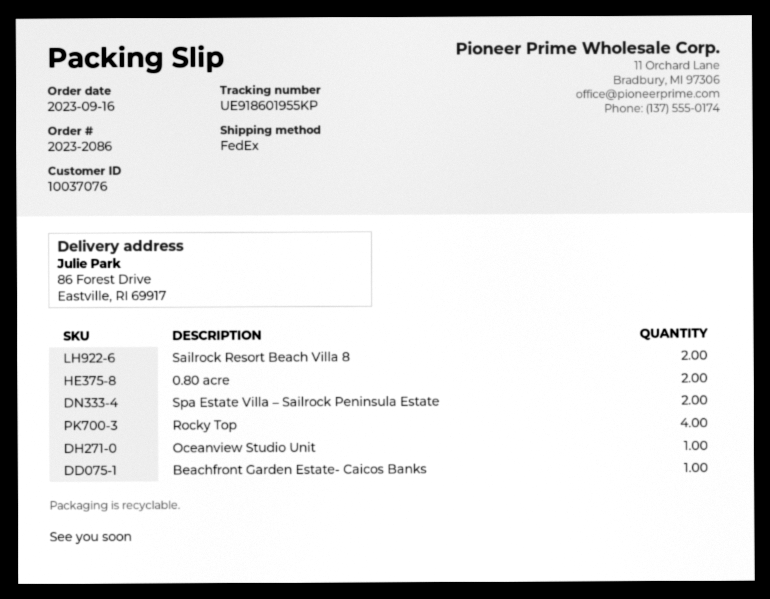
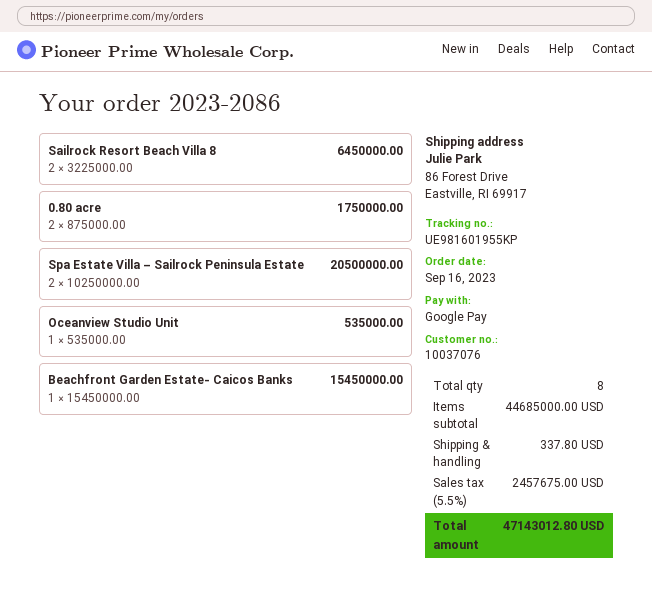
tracking number: UE918601955KP -> UE981601955KP
Rocky Top: 4 -> none

